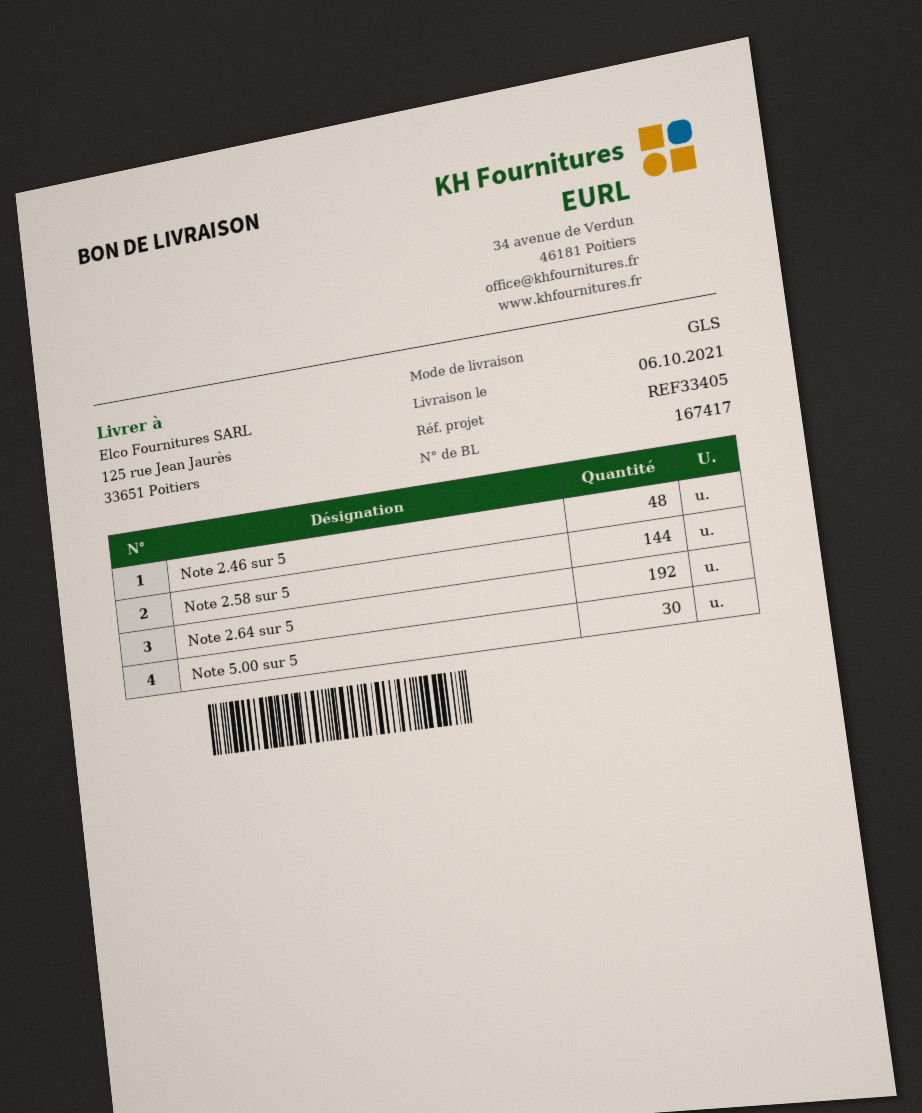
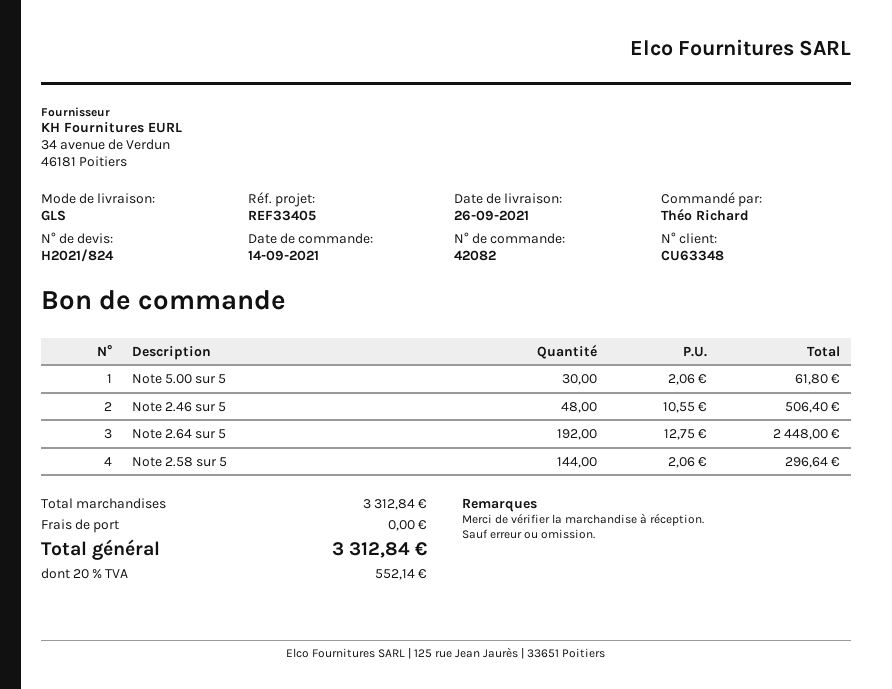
delivery date: 2021-10-06 -> 2021-09-26

